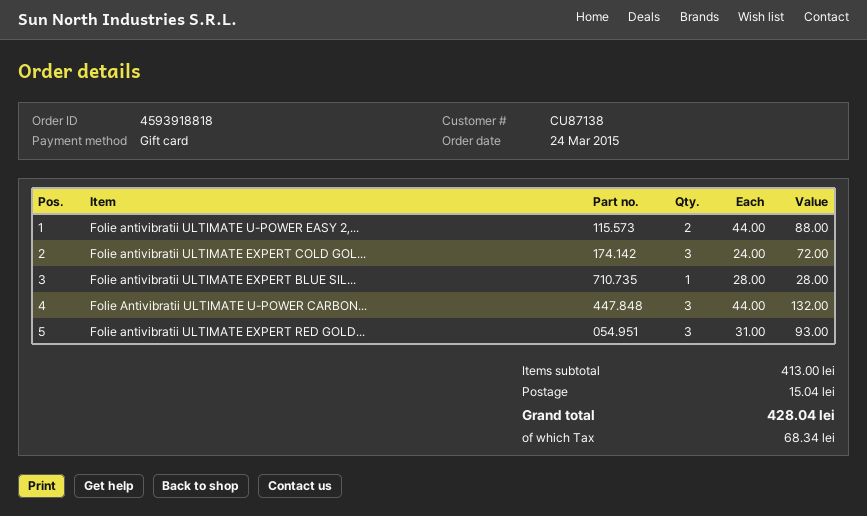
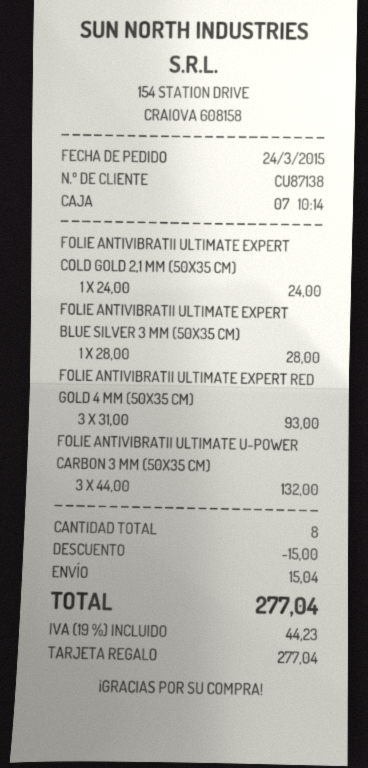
Folie antivibratii ULTIMATE U-POWER EASY 2,...: 2 x 44.00 = 88.00 -> none
Folie antivibratii ULTIMATE EXPERT COLD GOL...: 3 x 24.00 = 72.00 -> 1 x 24.00 = 24.00
discount: none -> 15.00
tax: 68.34 -> 44.23
total: 428.04 -> 277.04

